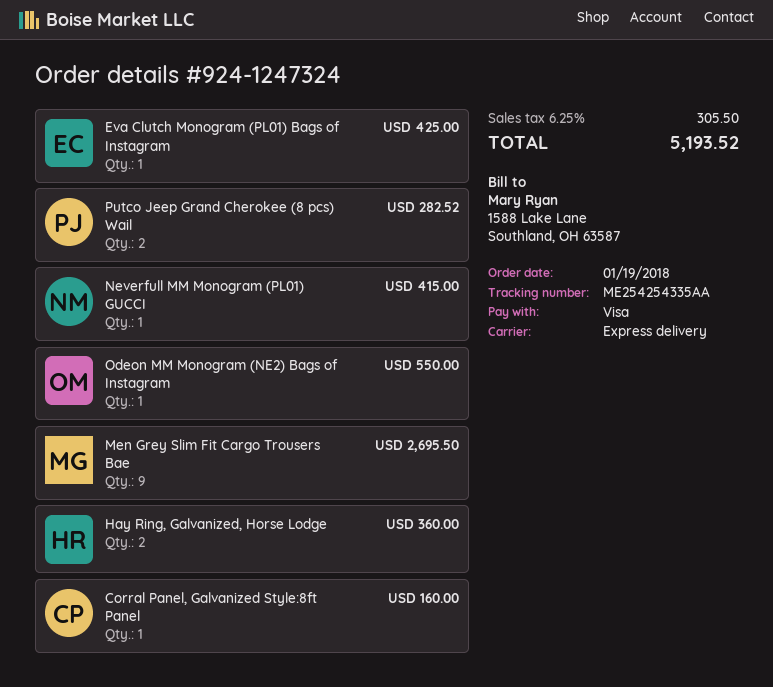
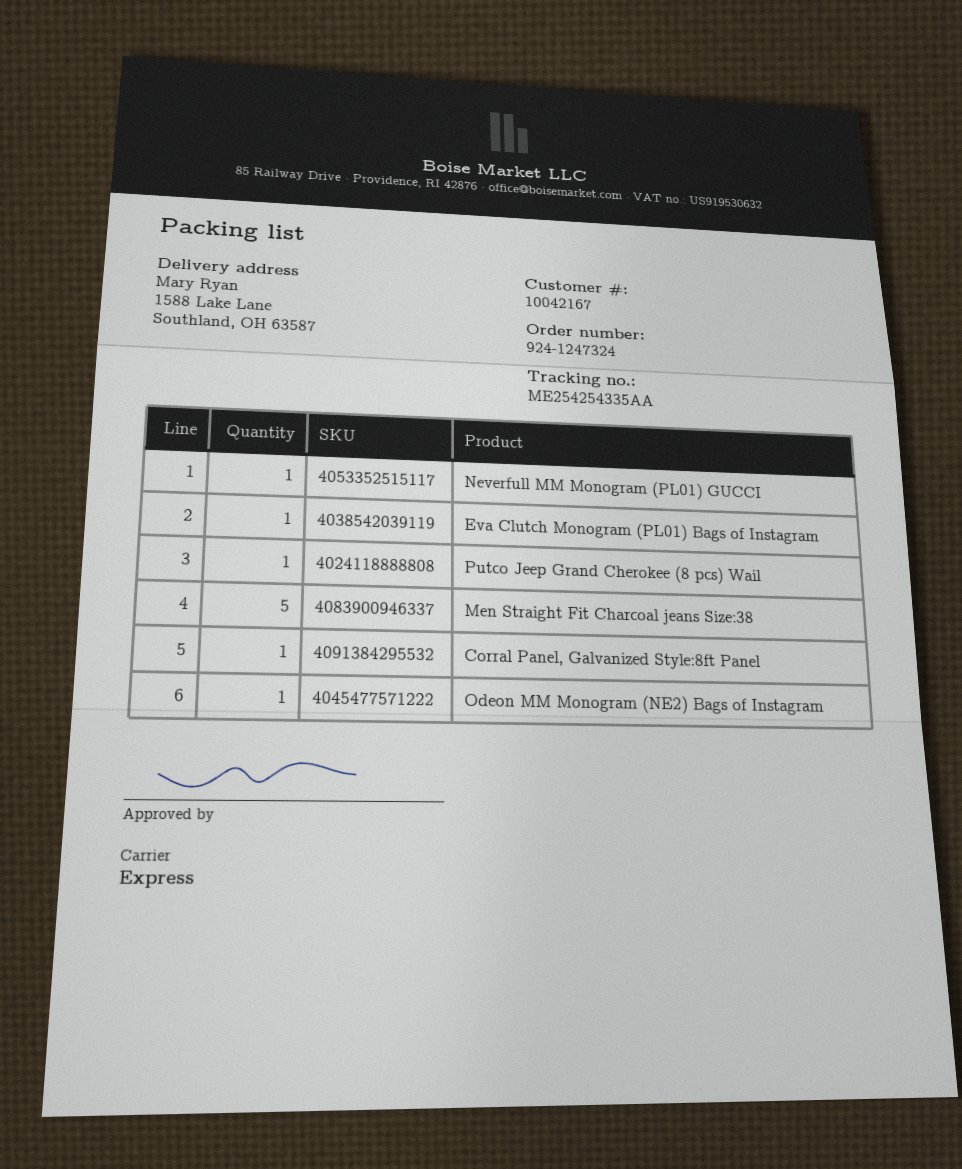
Putco Jeep Grand Cherokee (8 pcs) Wail: 2 -> 1
Men Grey Slim Fit Cargo Trousers Bae: 9 -> none
Hay Ring, Galvanized, Horse Lodge: 2 -> none
Men Straight Fit Charcoal jeans Size:38: none -> 5

